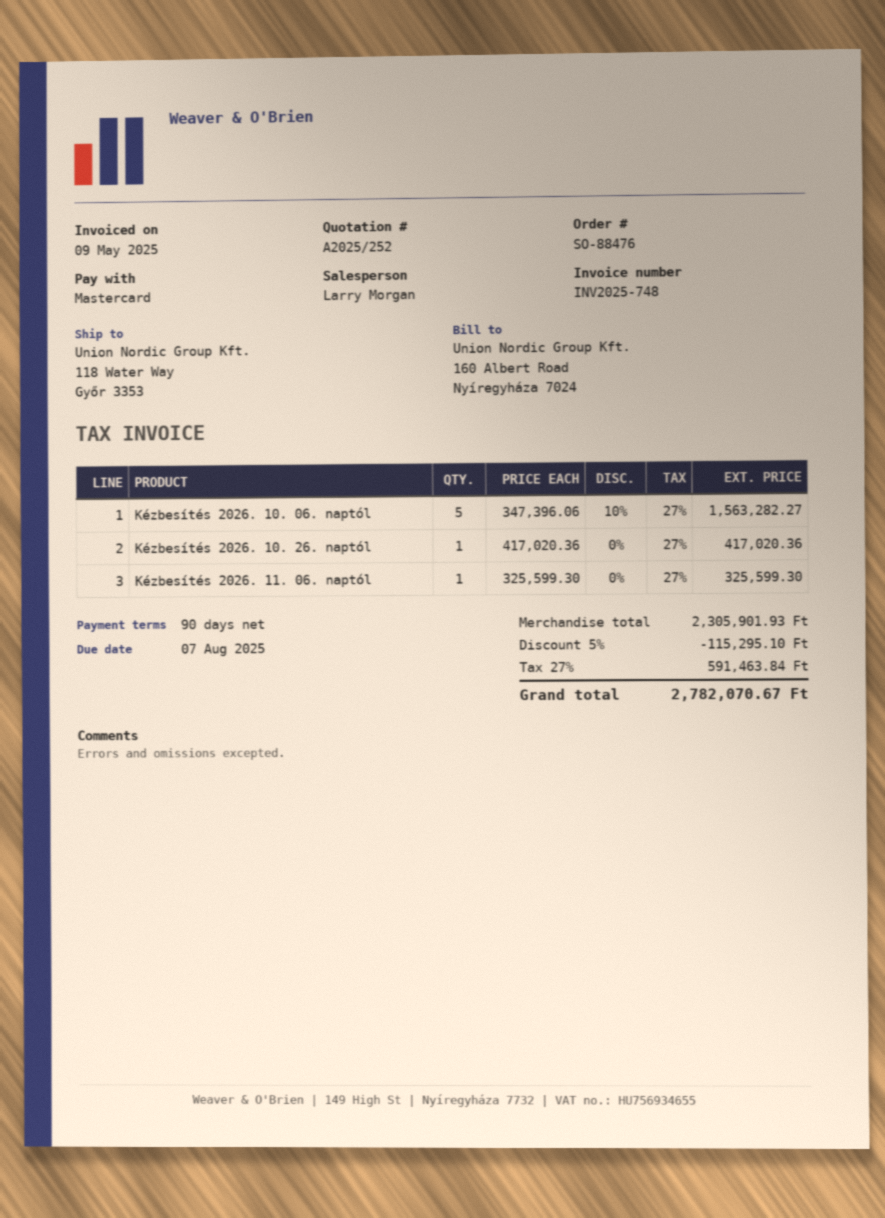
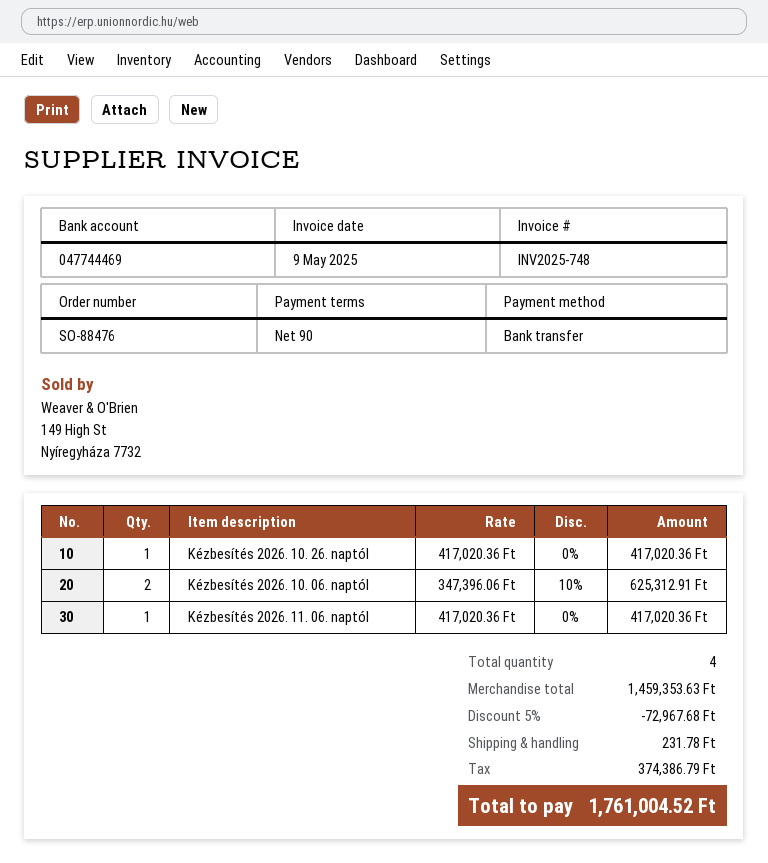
payment method: Mastercard -> bank transfer
Kézbesítés 2026. 10. 06. naptól: 5 x 347396.06 - 10% = 1563282.27 -> 2 x 347396.06 - 10% = 625312.91
Kézbesítés 2026. 11. 06. naptól: 1 x 325599.30 = 325599.30 -> 1 x 417020.36 = 417020.36
subtotal: 2305901.93 -> 1459353.63
discount: 5% = 115295.10 -> 5% = 72967.68
shipping: none -> 231.78
tax: 591463.84 -> 374386.79
total: 2782070.67 -> 1761004.52

